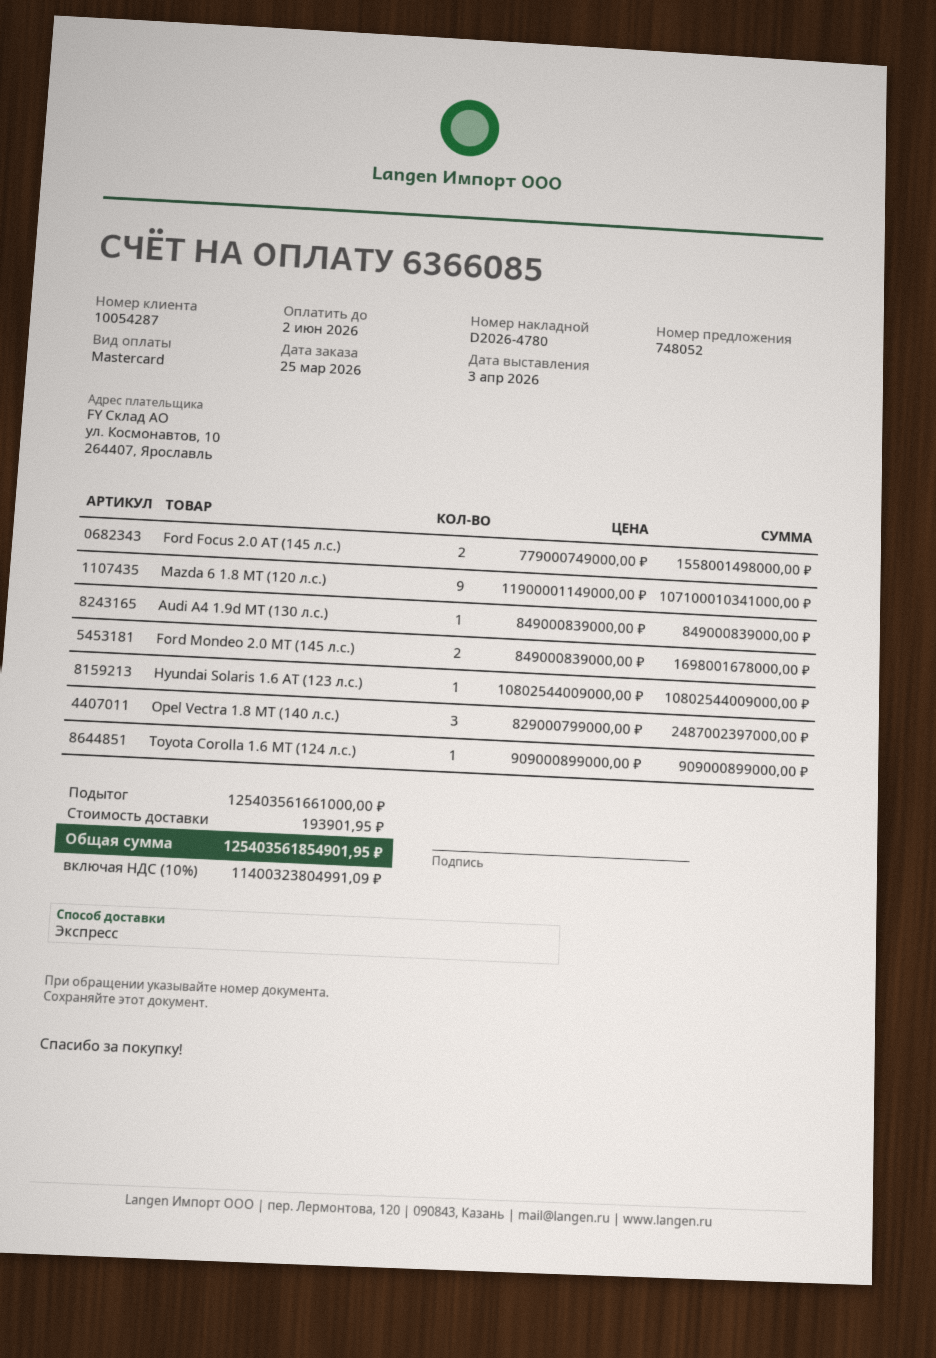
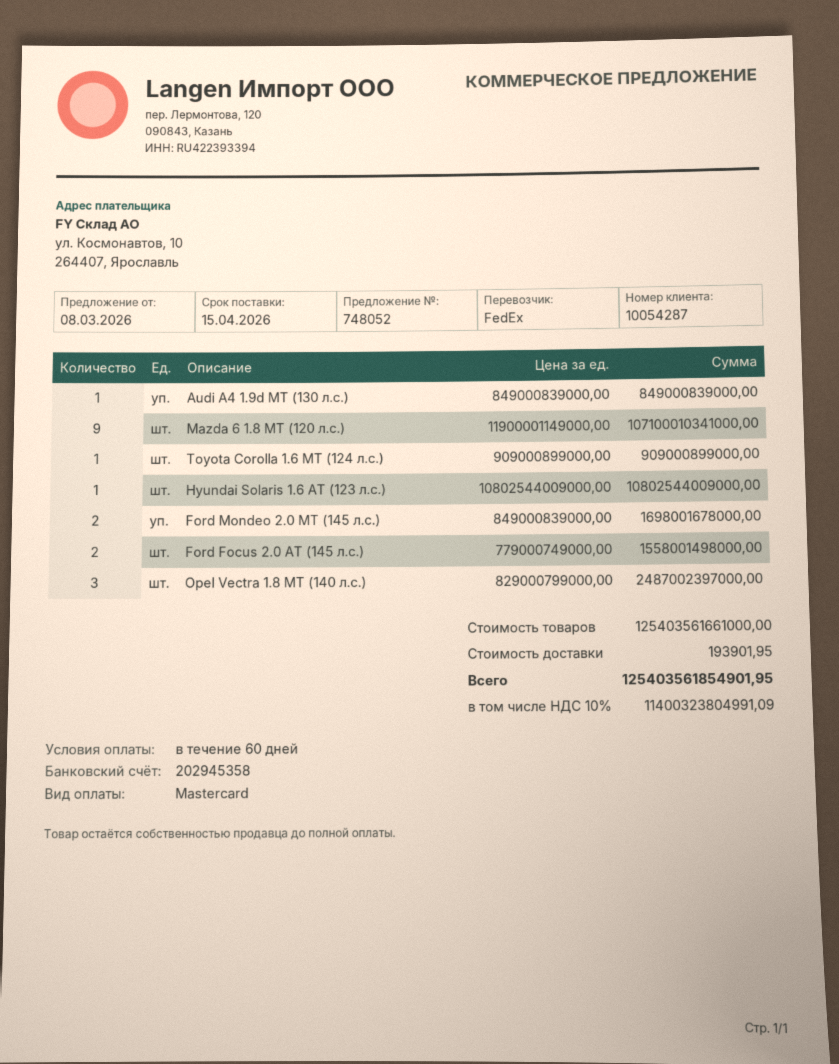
shipping method: express -> FedEx

